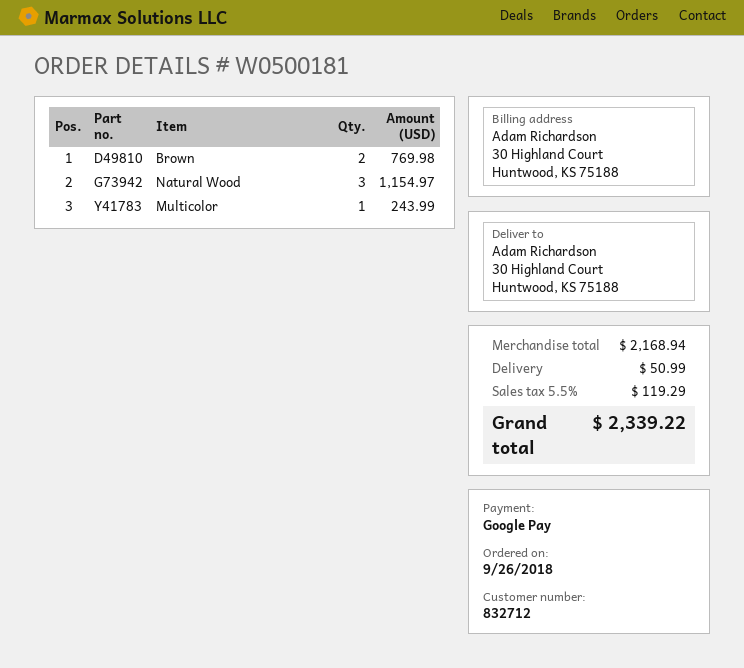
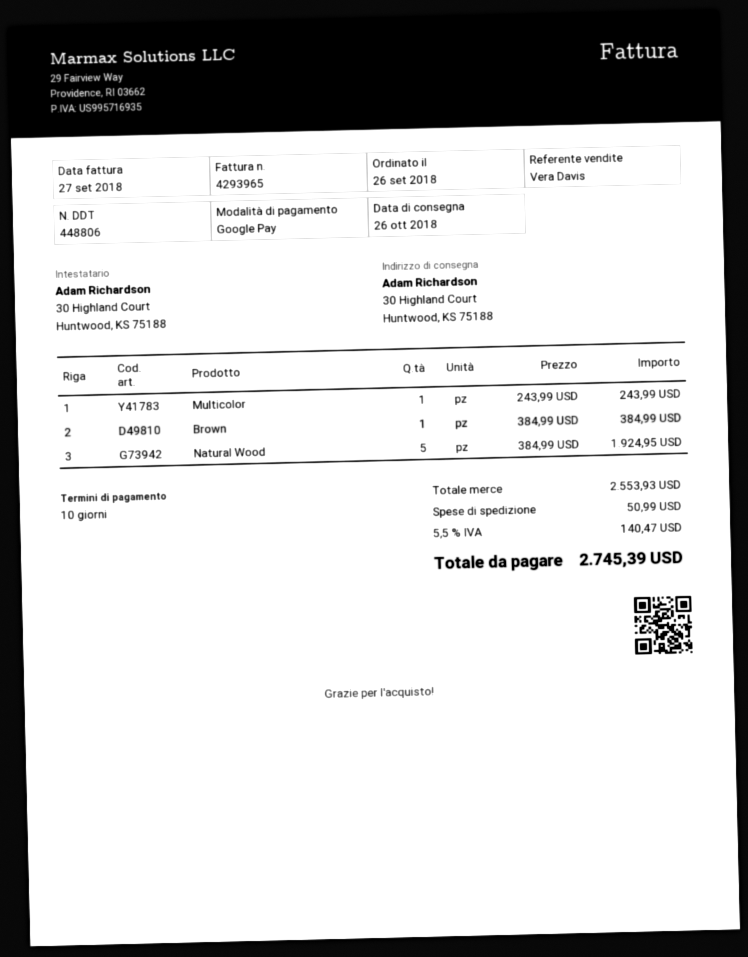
Brown: 2 for 769.98 -> 1 for 384.99
Natural Wood: 3 for 1154.97 -> 5 for 1924.95
subtotal: 2168.94 -> 2553.93
tax: 5.5% = 119.29 -> 5.5% = 140.47
total: 2339.22 -> 2745.39

